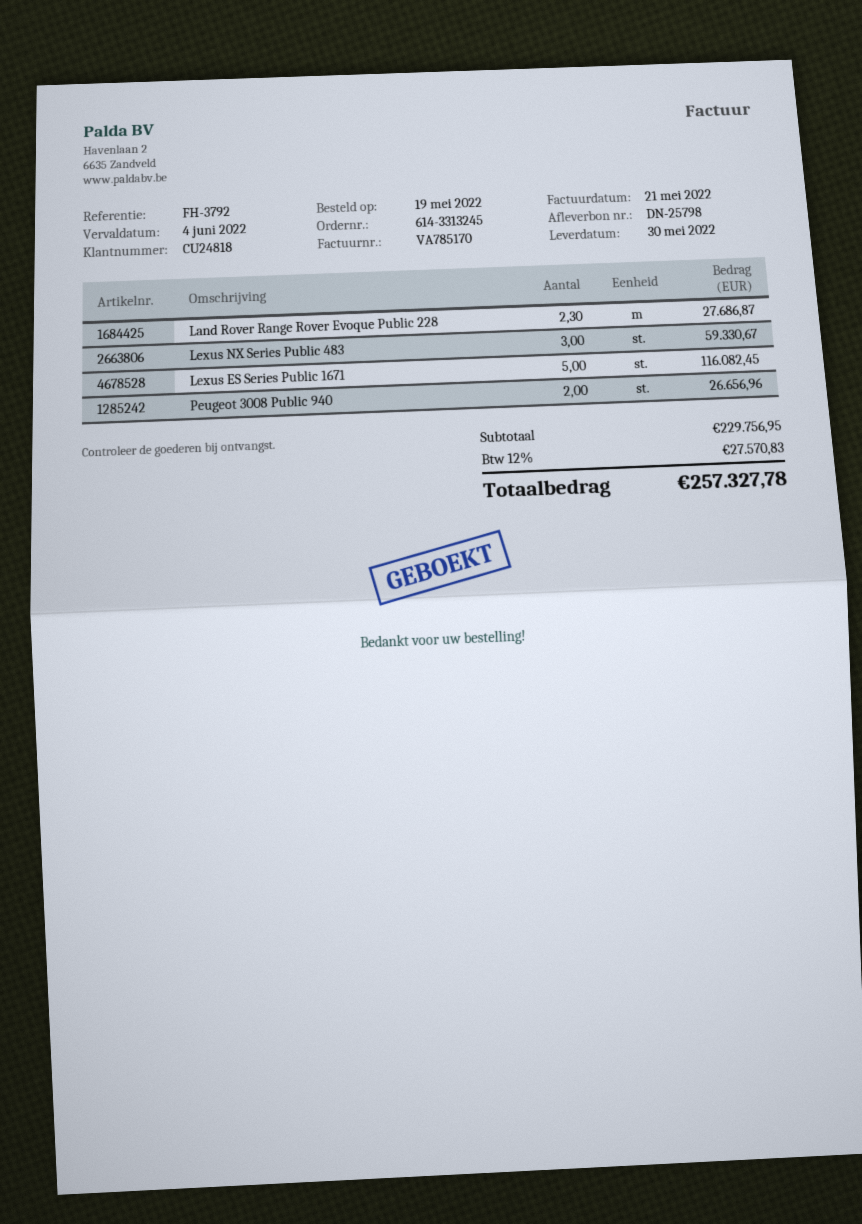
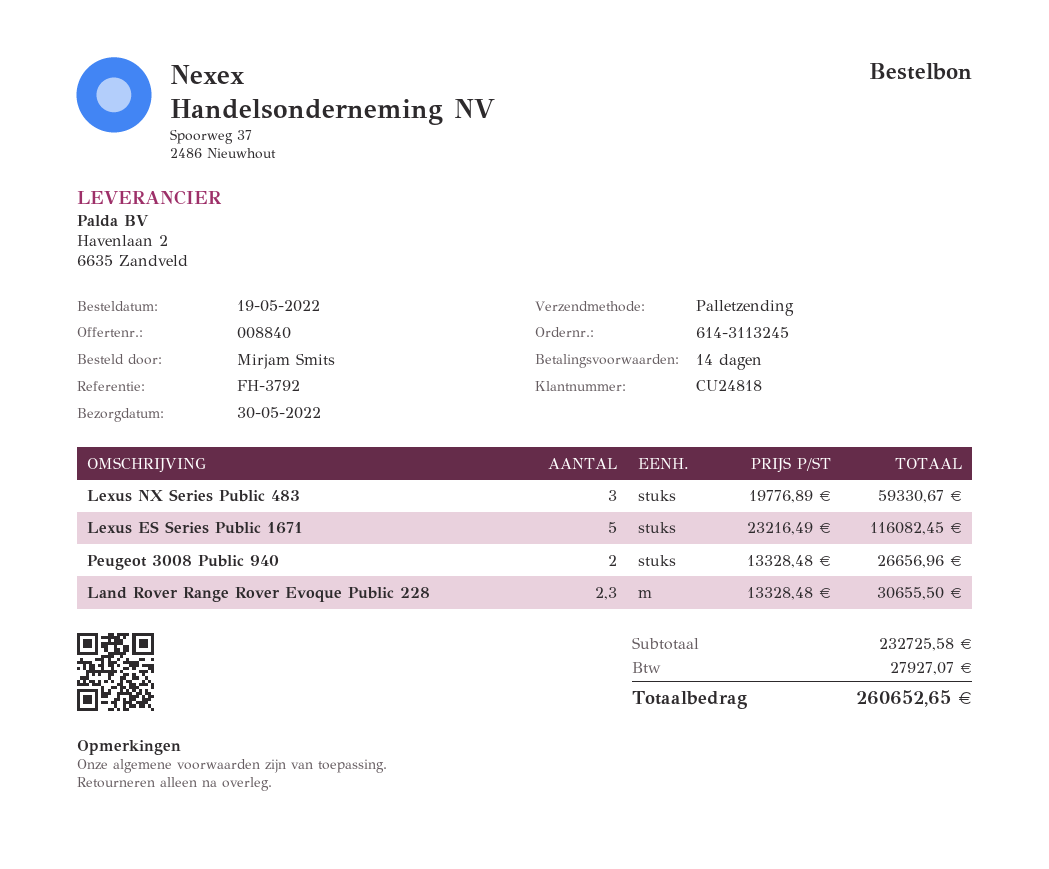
order number: 614-3313245 -> 614-3113245
Land Rover Range Rover Evoque Public 228: 2.3 for 27686.87 -> 2.3 for 30655.50
subtotal: 229756.95 -> 232725.58
tax: 27570.83 -> 27927.07
total: 257327.78 -> 260652.65

